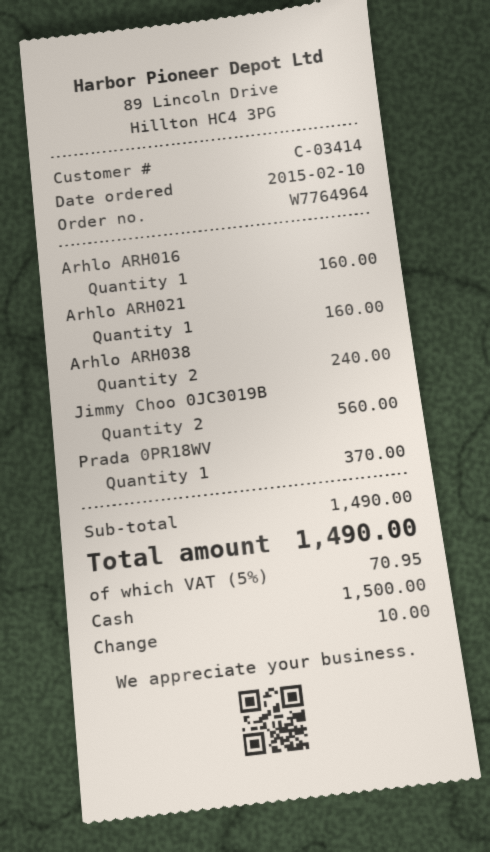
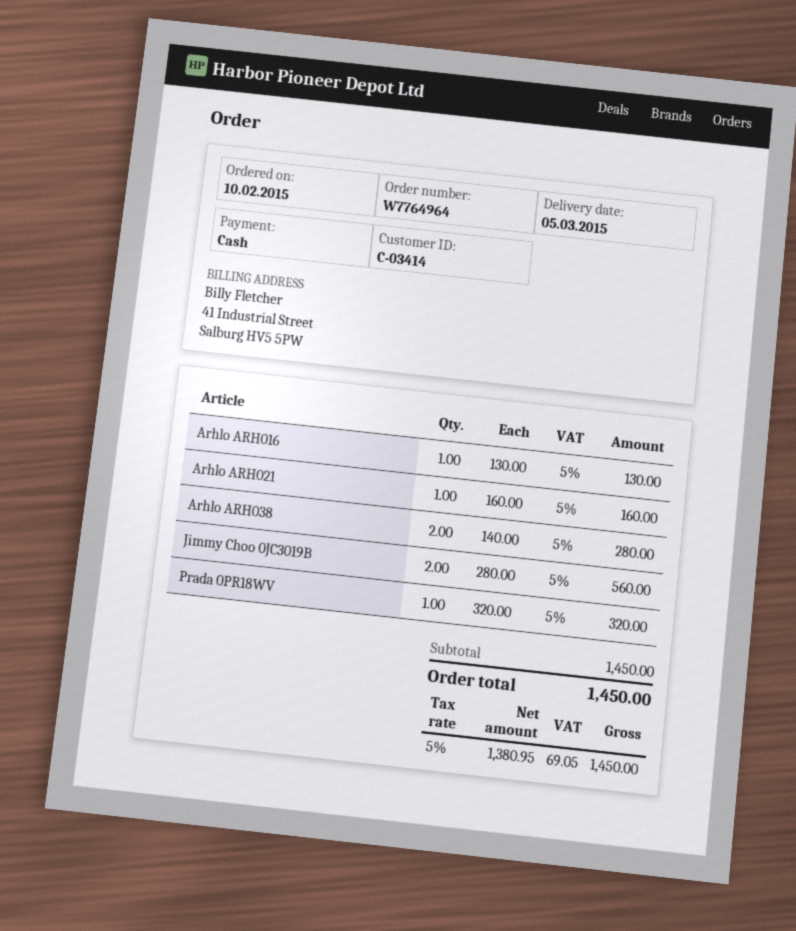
Arhlo ARH016: 1 for 160.00 -> 1 for 130.00
Arhlo ARH038: 2 for 240.00 -> 2 for 280.00
Prada 0PR18WV: 1 for 370.00 -> 1 for 320.00
subtotal: 1490.00 -> 1450.00
tax: 5% = 70.95 -> 5% = 69.05
total: 1490.00 -> 1450.00

